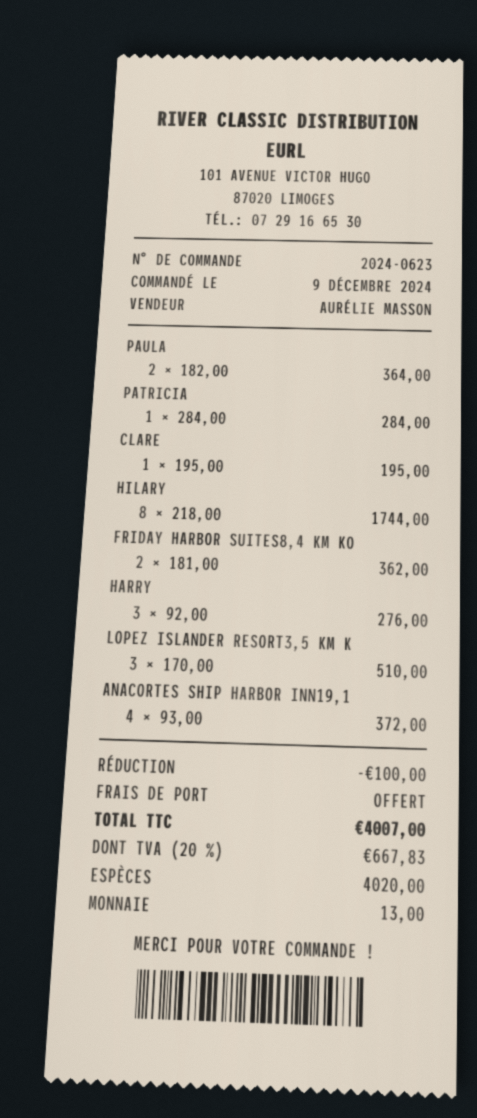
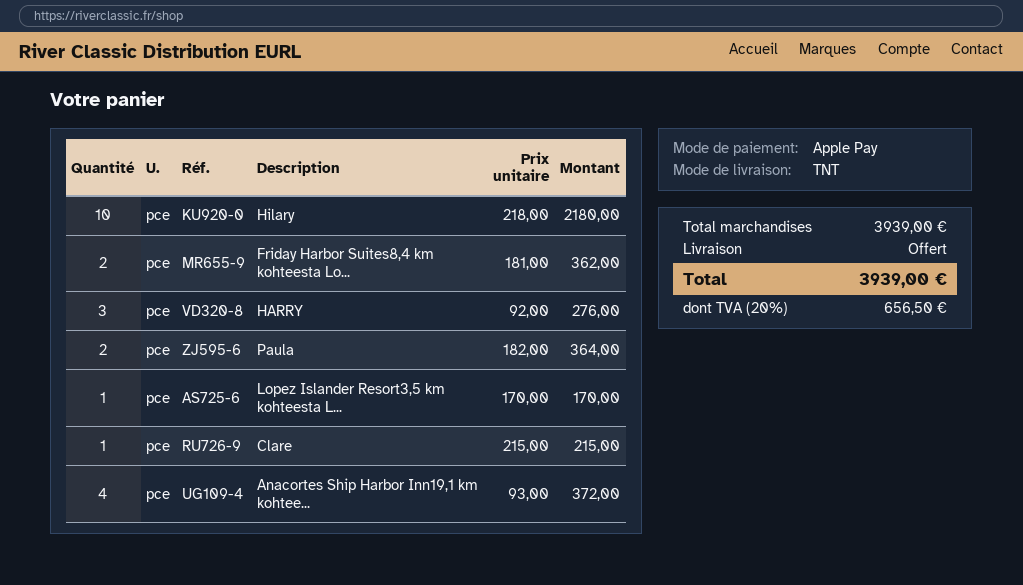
payment method: cash -> Apple Pay
PATRICIA: 1 x 284.00 = 284.00 -> none
CLARE: 1 x 195.00 = 195.00 -> 1 x 215.00 = 215.00
HILARY: 8 x 218.00 = 1744.00 -> 10 x 218.00 = 2180.00
LOPEZ ISLANDER RESORT3,5 KM K: 3 x 170.00 = 510.00 -> 1 x 170.00 = 170.00
discount: 100.00 -> none
tax: 20% = 667.83 -> 20% = 656.50
total: 4007.00 -> 3939.00

